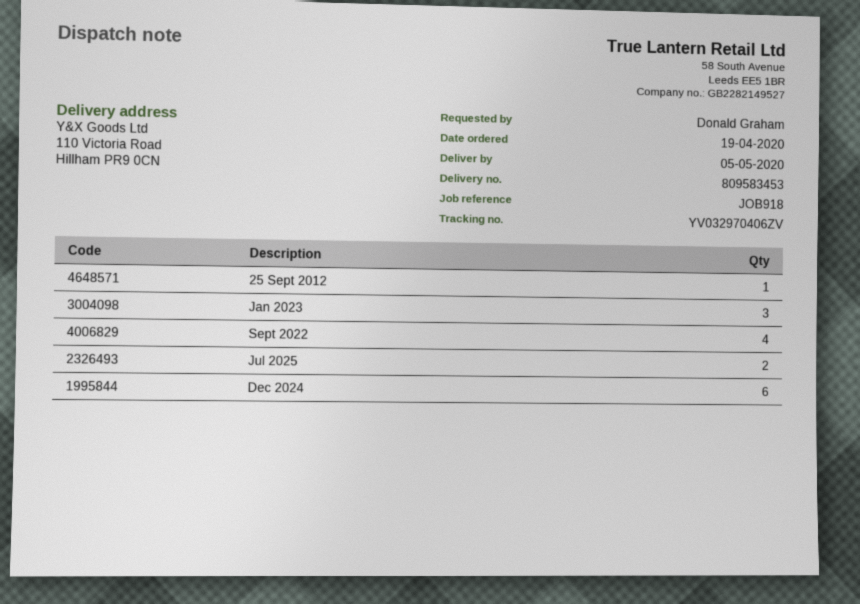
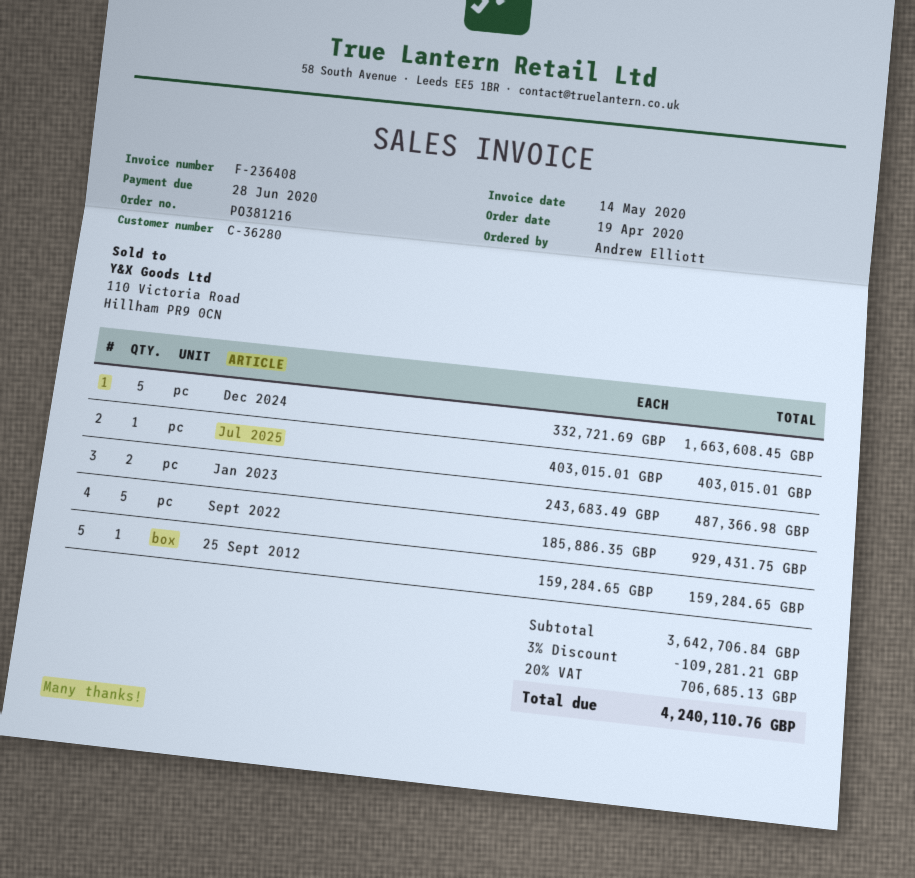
ordered by: Donald Graham -> Andrew Elliott
Jan 2023: 3 -> 2
Sept 2022: 4 -> 5
Jul 2025: 2 -> 1
Dec 2024: 6 -> 5

